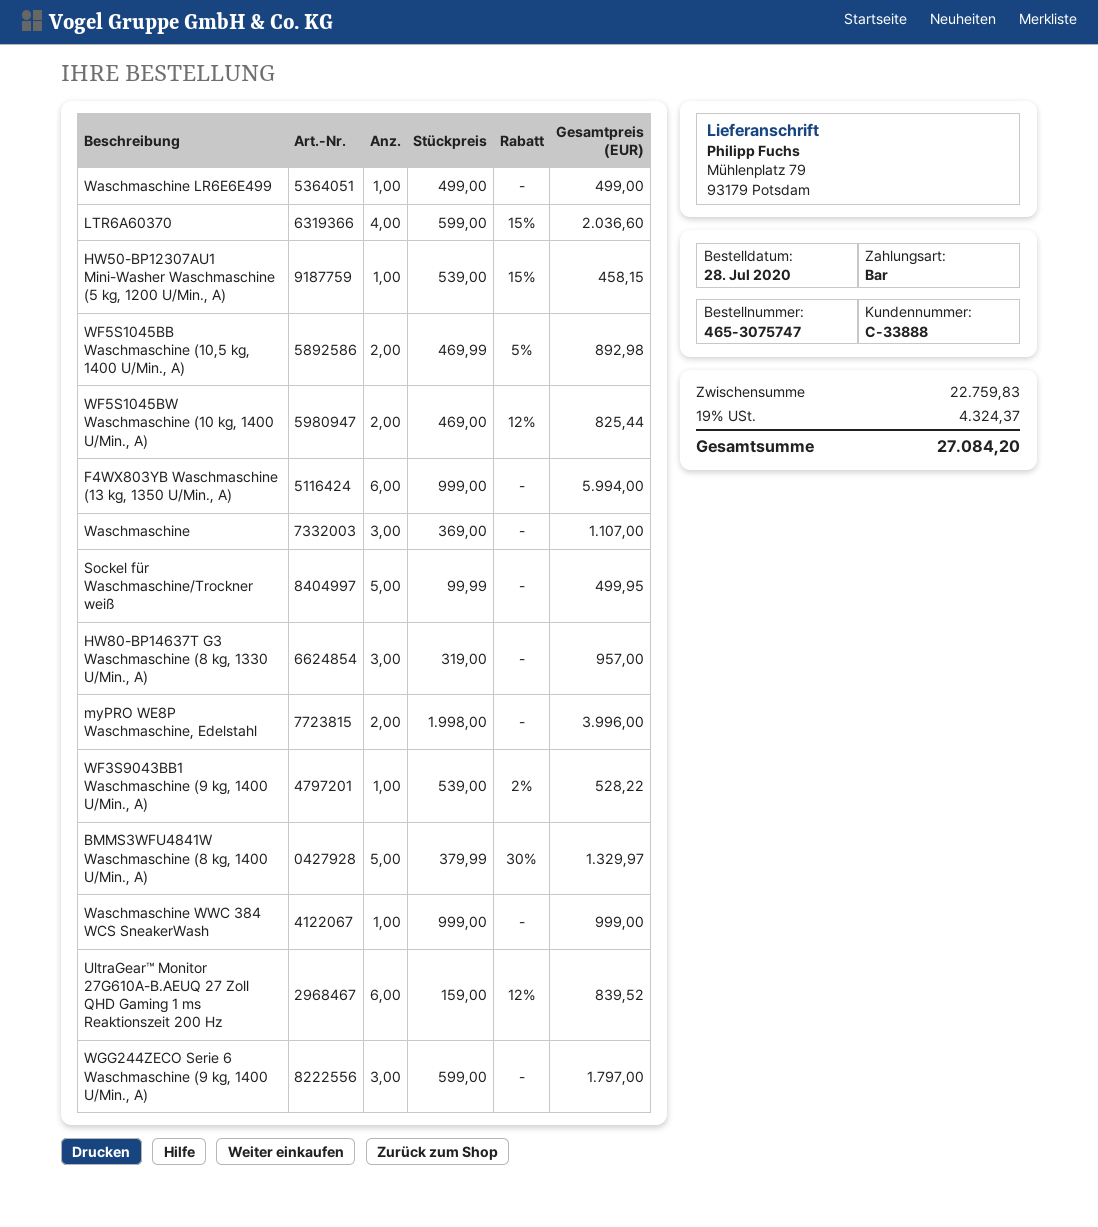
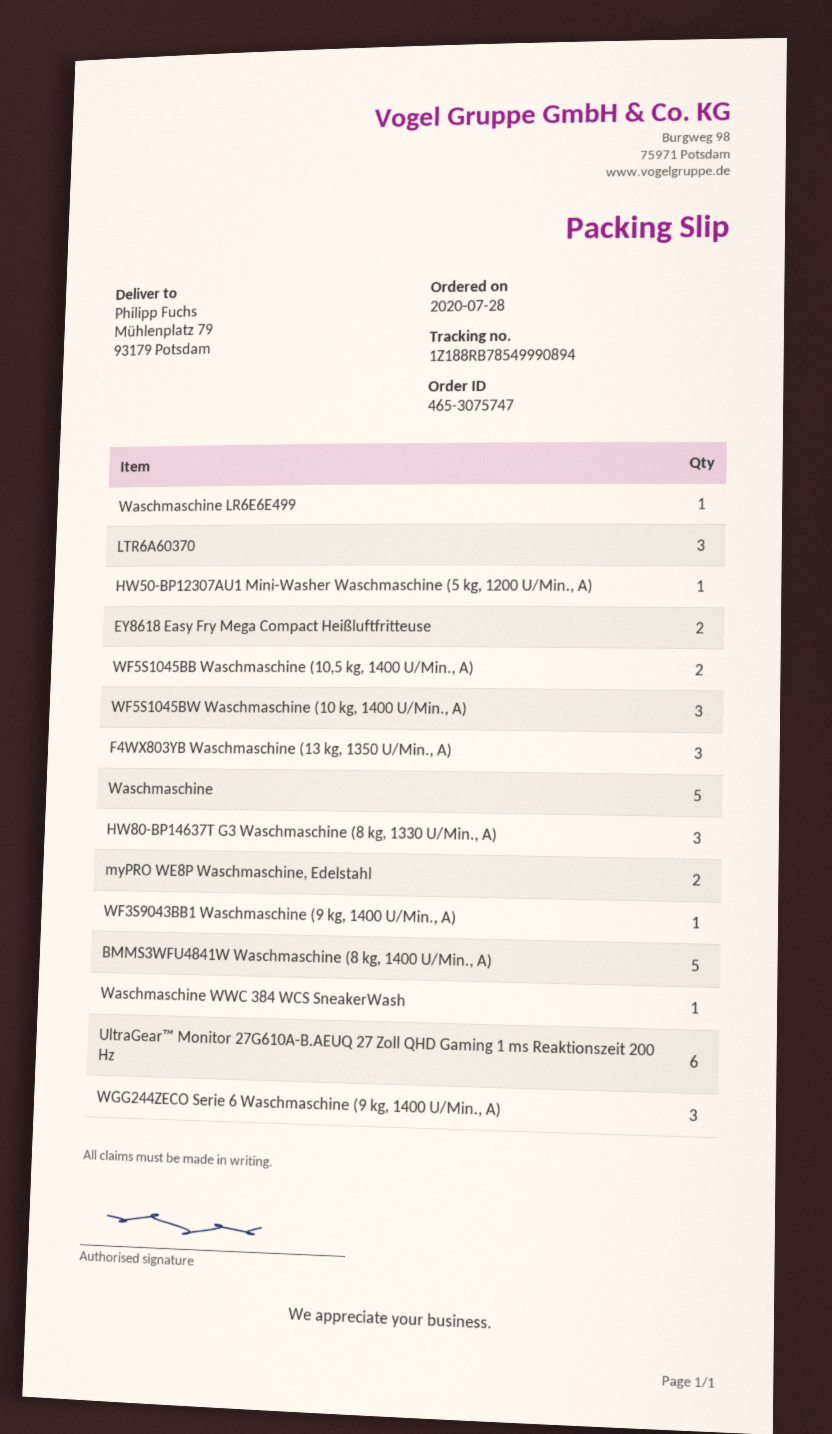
LTR6A60370: 4 -> 3
WF5S1045BW Waschmaschine (10 kg, 1400 U/Min., A): 2 -> 3
F4WX803YB Waschmaschine (13 kg, 1350 U/Min., A): 6 -> 3
Waschmaschine: 3 -> 5
Sockel für Waschmaschine/Trockner weiß: 5 -> none
EY8618 Easy Fry Mega Compact Heißluftfritteuse: none -> 2

